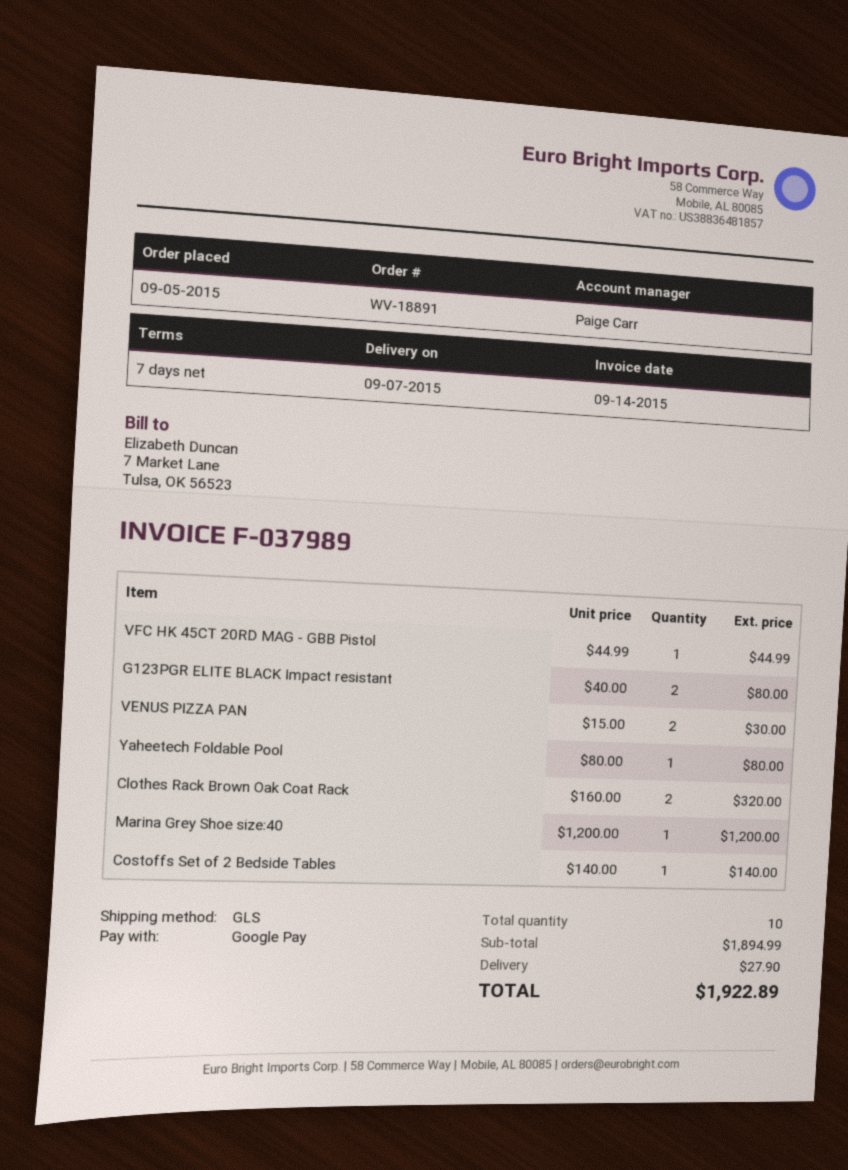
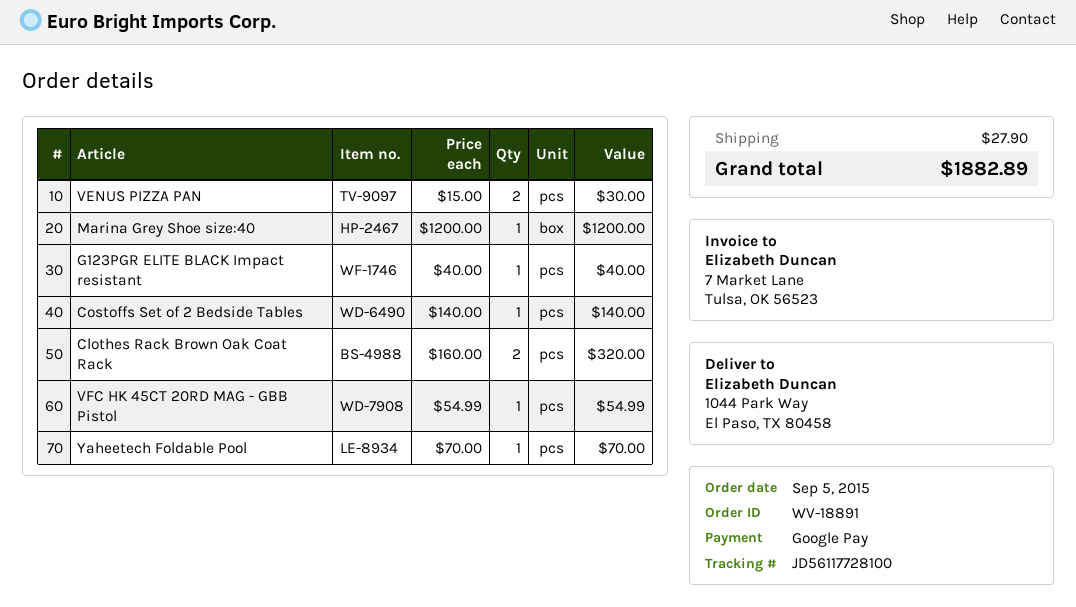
VFC HK 45CT 20RD MAG - GBB Pistol: 1 x 44.99 = 44.99 -> 1 x 54.99 = 54.99
G123PGR ELITE BLACK Impact resistant: 2 x 40.00 = 80.00 -> 1 x 40.00 = 40.00
Yaheetech Foldable Pool: 1 x 80.00 = 80.00 -> 1 x 70.00 = 70.00
total: 1922.89 -> 1882.89

